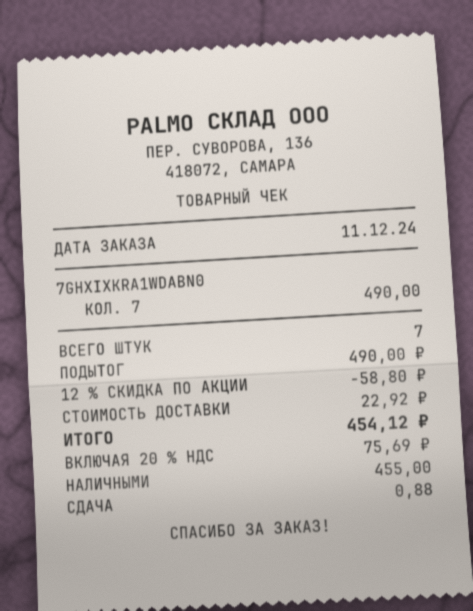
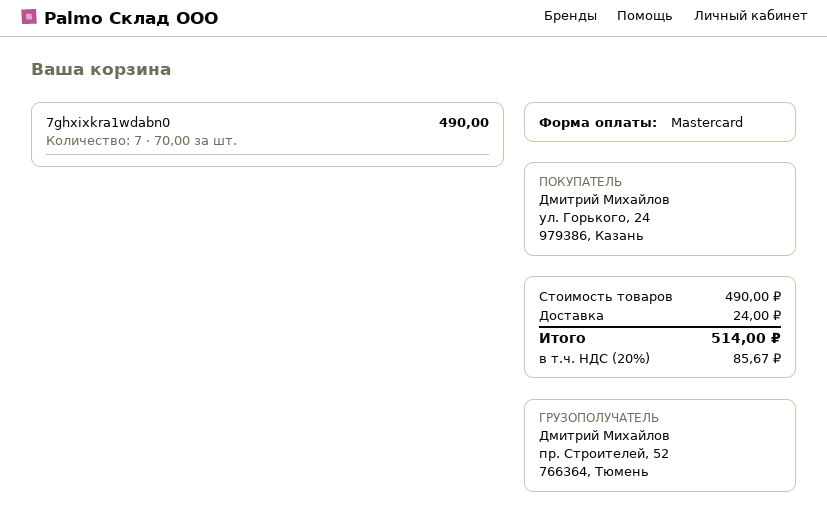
payment method: cash -> Mastercard
discount: 12% = 58.80 -> none
shipping: 22.92 -> 24.00
tax: 20% = 75.69 -> 20% = 85.67
total: 454.12 -> 514.00

